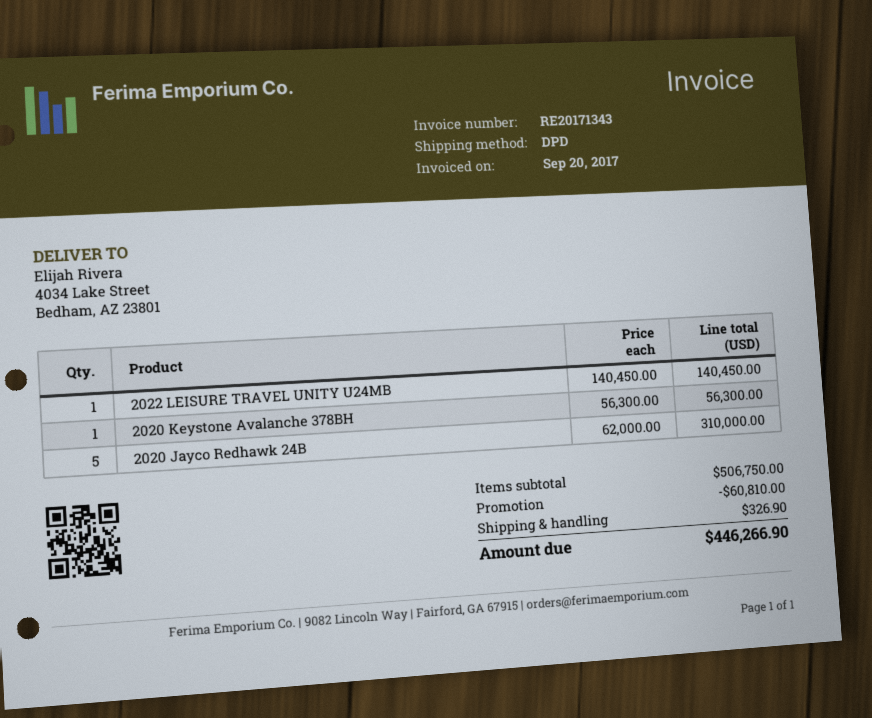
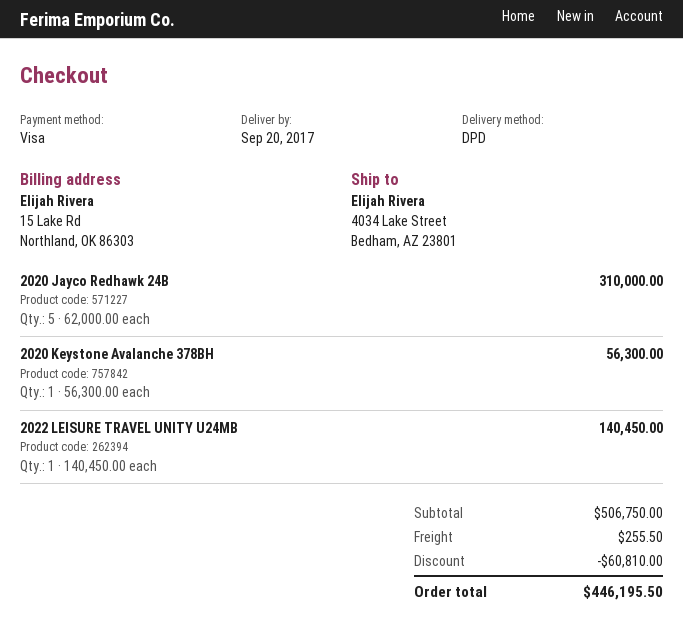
shipping: 326.90 -> 255.50
total: 446266.90 -> 446195.50

